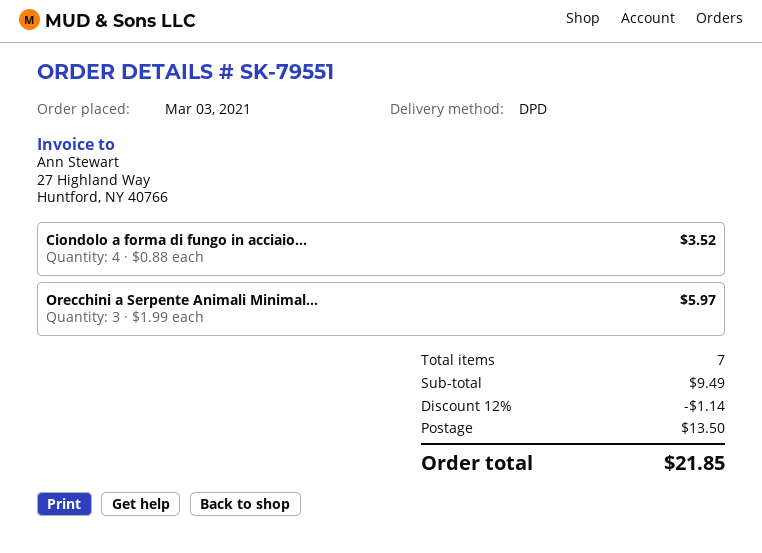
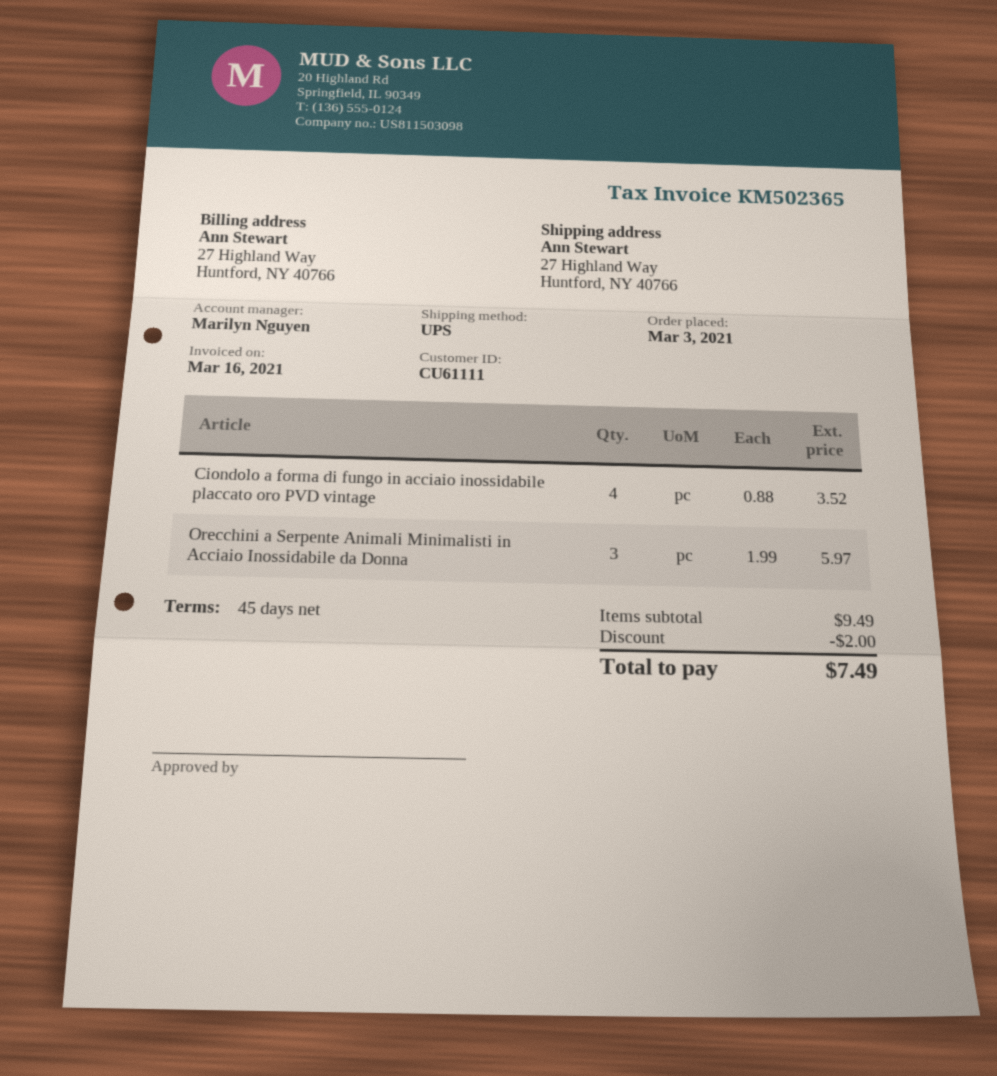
shipping method: DPD -> UPS
discount: 1.14 -> 2.00
shipping: 13.50 -> none
total: 21.85 -> 7.49

